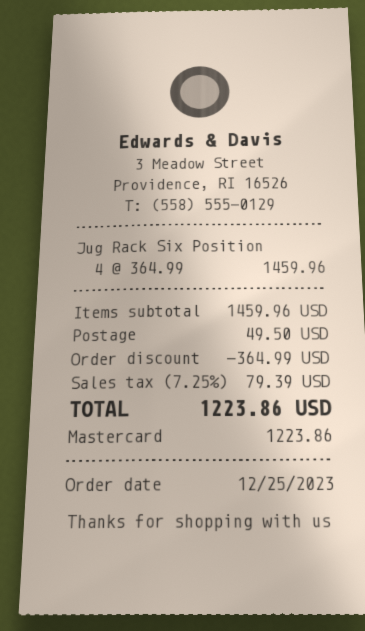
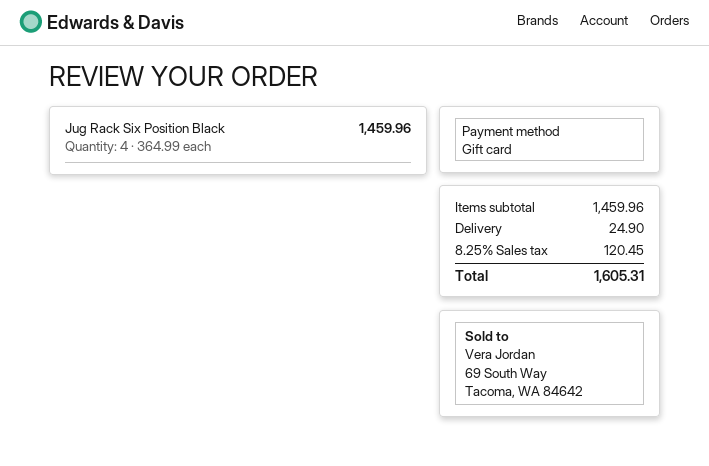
payment method: Mastercard -> gift card
discount: 364.99 -> none
shipping: 49.50 -> 24.90
tax: 7.25% = 79.39 -> 8.25% = 120.45
total: 1223.86 -> 1605.31

